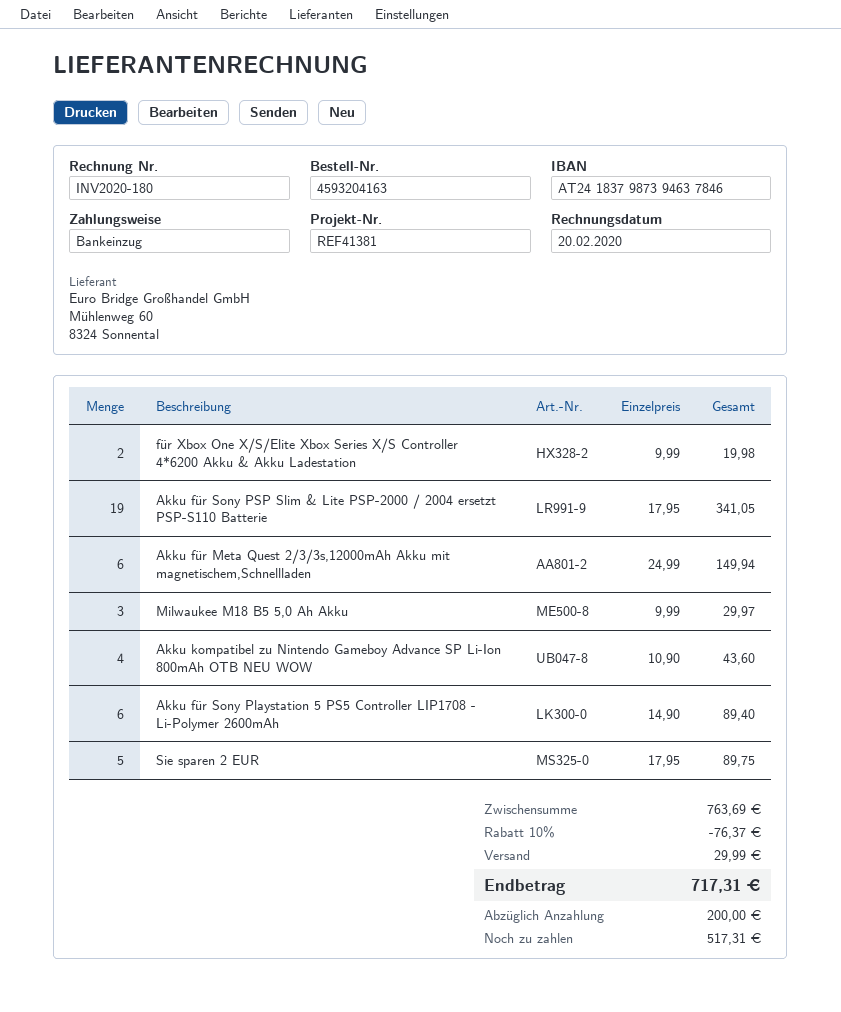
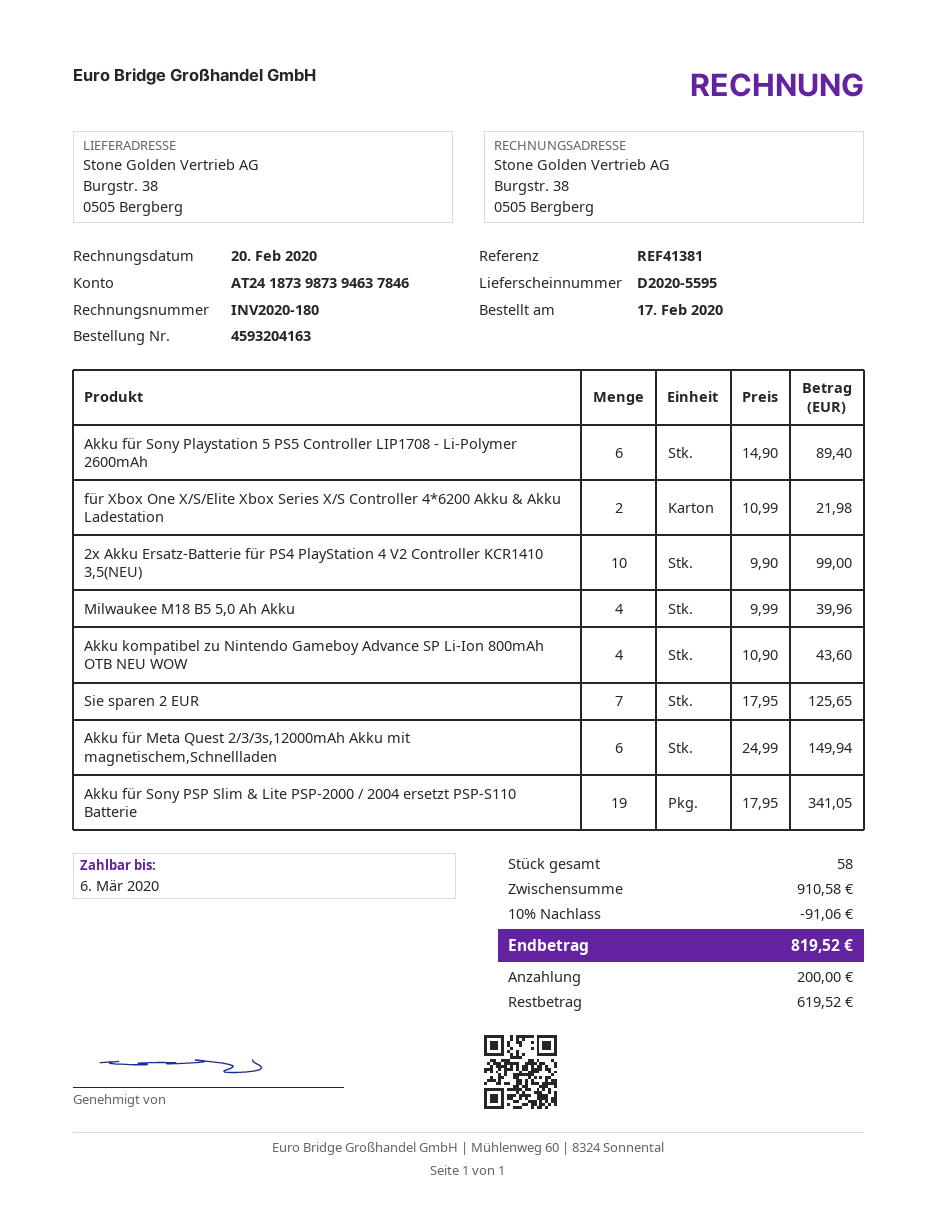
bank account: AT241837987394637846 -> AT241873987394637846
für Xbox One X/S/Elite Xbox Series X/S Controller 4*6200 Akku & Akku Ladestation: 2 x 9.99 = 19.98 -> 2 x 10.99 = 21.98
Milwaukee M18 B5 5,0 Ah Akku: 3 x 9.99 = 29.97 -> 4 x 9.99 = 39.96
Sie sparen 2 EUR: 5 x 17.95 = 89.75 -> 7 x 17.95 = 125.65
2x Akku Ersatz-Batterie für PS4 PlayStation 4 V2 Controller KCR1410 3,5(NEU): none -> 10 x 9.90 = 99.00
subtotal: 763.69 -> 910.58
discount: 10% = 76.37 -> 10% = 91.06
shipping: 29.99 -> none
total: 717.31 -> 819.52
balance: 517.31 -> 619.52

